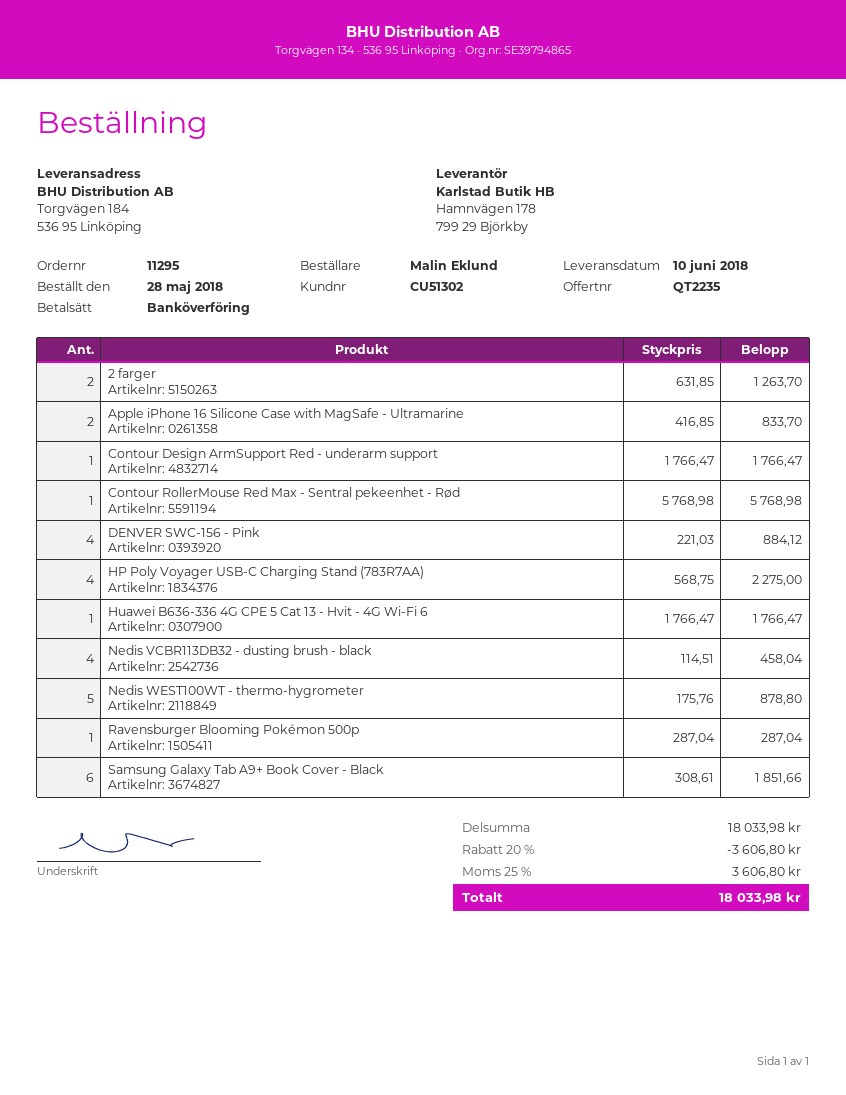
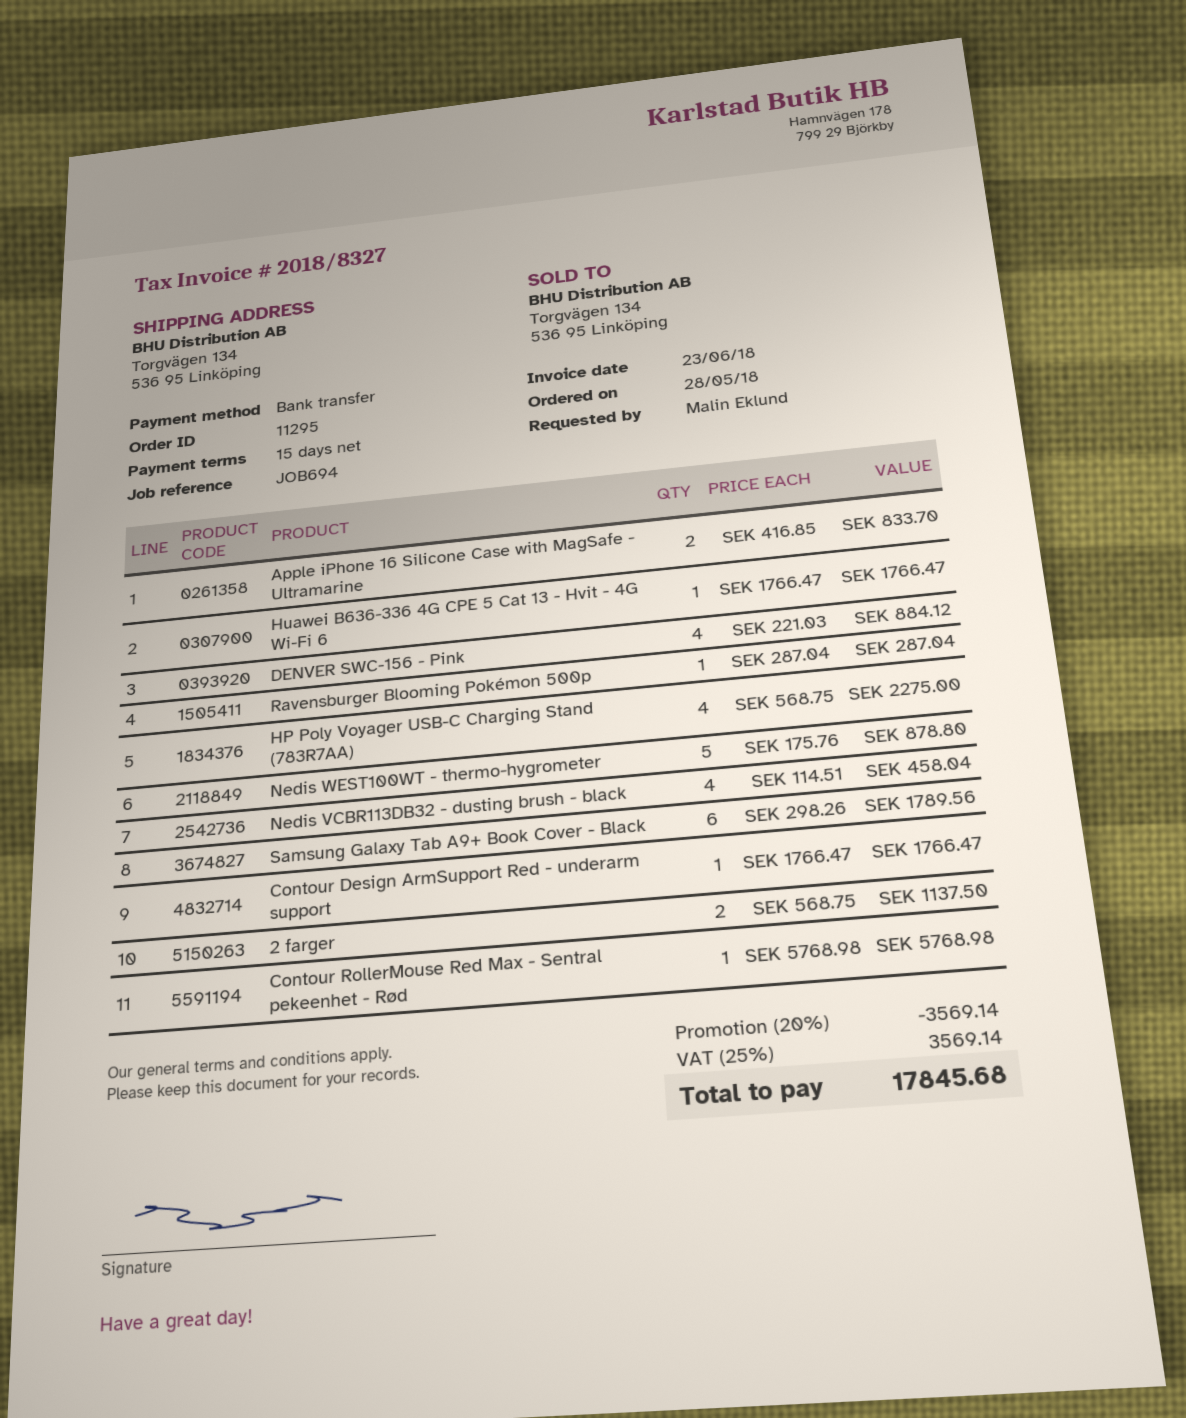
ship to: Torgvägen 184, 536 95 Linköping -> Torgvägen 134, 536 95 Linköping
2 farger: 2 x 631.85 = 1263.70 -> 2 x 568.75 = 1137.50
Samsung Galaxy Tab A9+ Book Cover - Black: 6 x 308.61 = 1851.66 -> 6 x 298.26 = 1789.56
discount: 20% = 3606.80 -> 20% = 3569.14
tax: 25% = 3606.80 -> 25% = 3569.14
total: 18033.98 -> 17845.68

